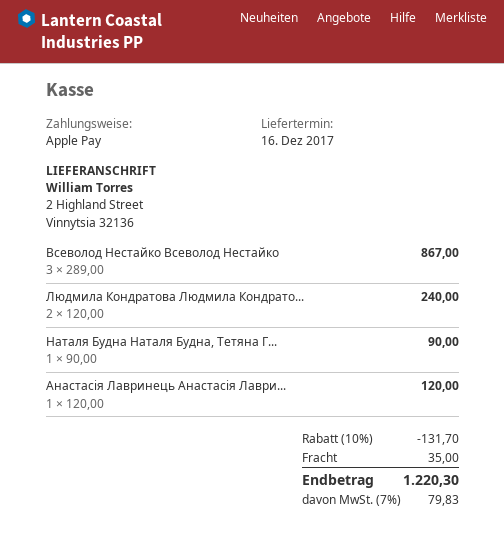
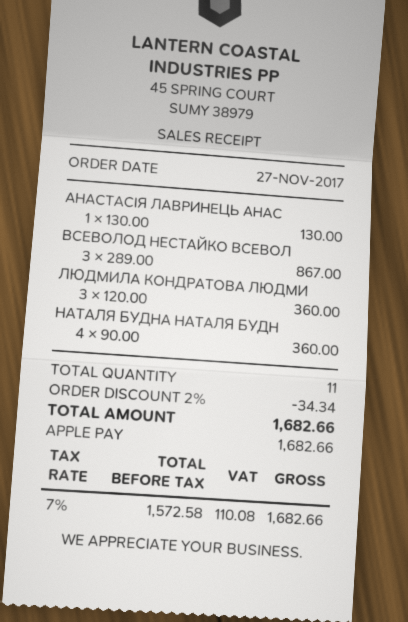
Людмила Кондратова Людмила Кондрато...: 2 x 120.00 = 240.00 -> 3 x 120.00 = 360.00
Наталя Будна Наталя Будна, Тетяна Г...: 1 x 90.00 = 90.00 -> 4 x 90.00 = 360.00
Анастасія Лавринець Анастасія Лаври...: 1 x 120.00 = 120.00 -> 1 x 130.00 = 130.00
discount: 10% = 131.70 -> 2% = 34.34
shipping: 35.00 -> none
tax: 7% = 79.83 -> 7% = 110.08
total: 1220.30 -> 1682.66

